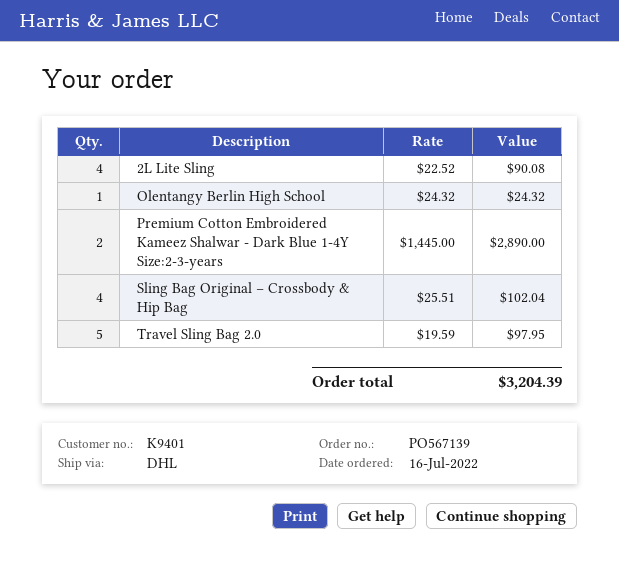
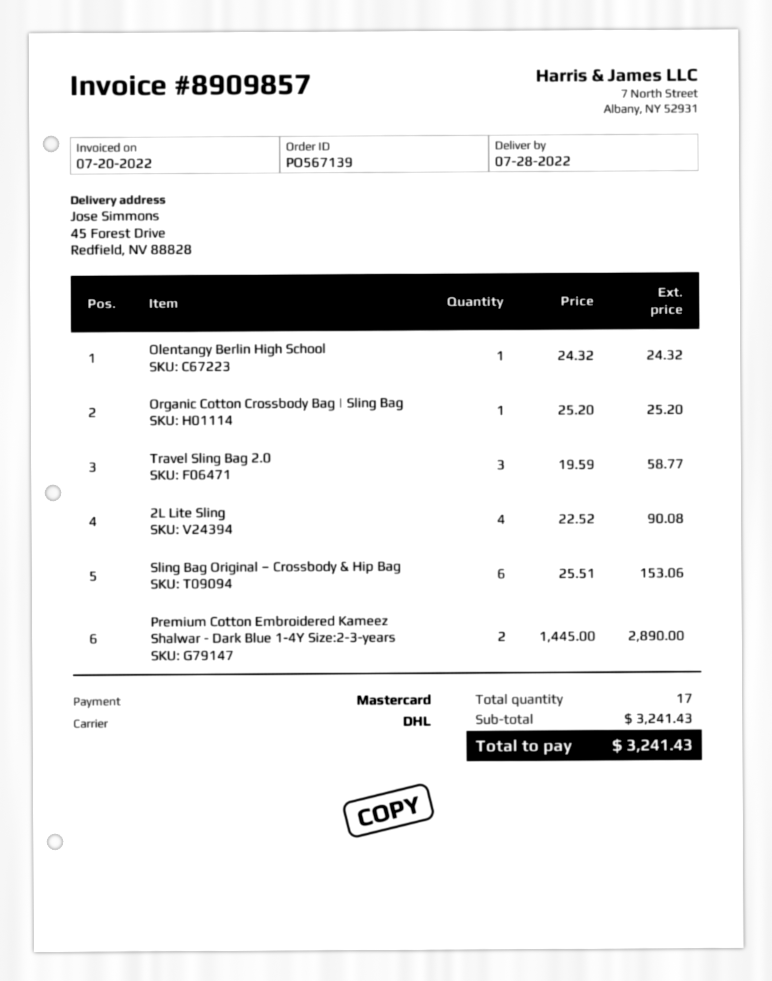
Sling Bag Original – Crossbody & Hip Bag: 4 x 25.51 = 102.04 -> 6 x 25.51 = 153.06
Travel Sling Bag 2.0: 5 x 19.59 = 97.95 -> 3 x 19.59 = 58.77
Organic Cotton Crossbody Bag | Sling Bag: none -> 1 x 25.20 = 25.20
total: 3204.39 -> 3241.43

